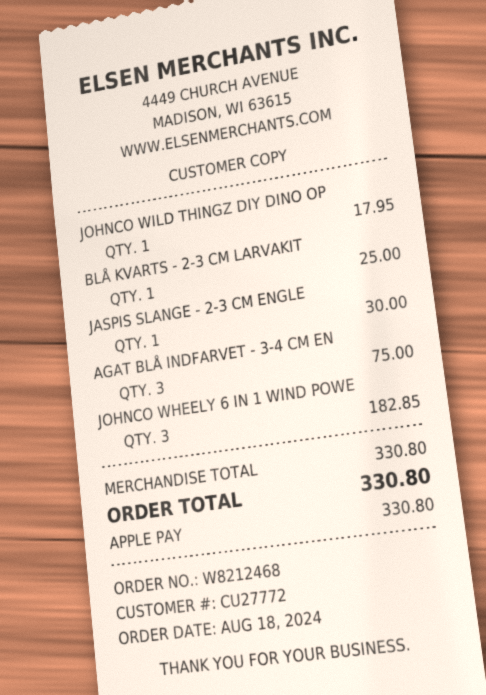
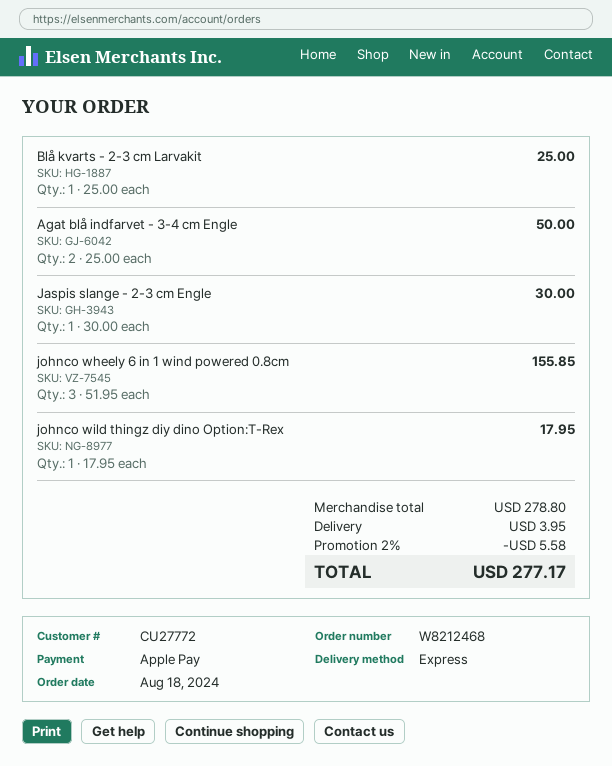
AGAT BLÅ INDFARVET - 3-4 CM EN: 3 for 75.00 -> 2 for 50.00
JOHNCO WHEELY 6 IN 1 WIND POWE: 3 for 182.85 -> 3 for 155.85
subtotal: 330.80 -> 278.80
discount: none -> 2% = 5.58
shipping: none -> 3.95
total: 330.80 -> 277.17

